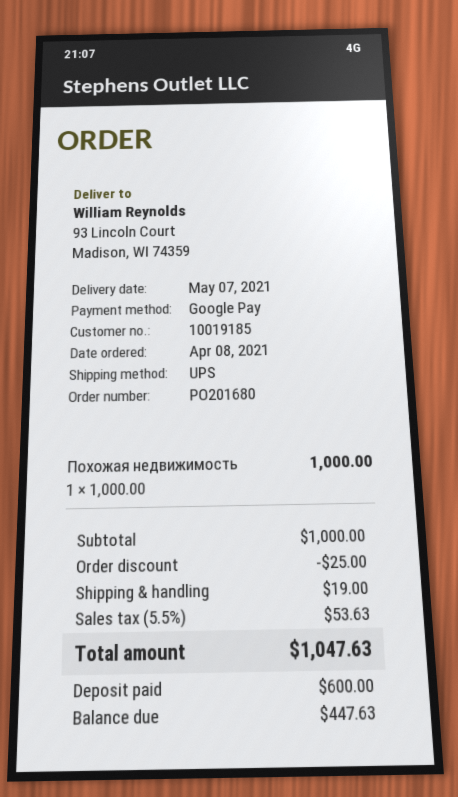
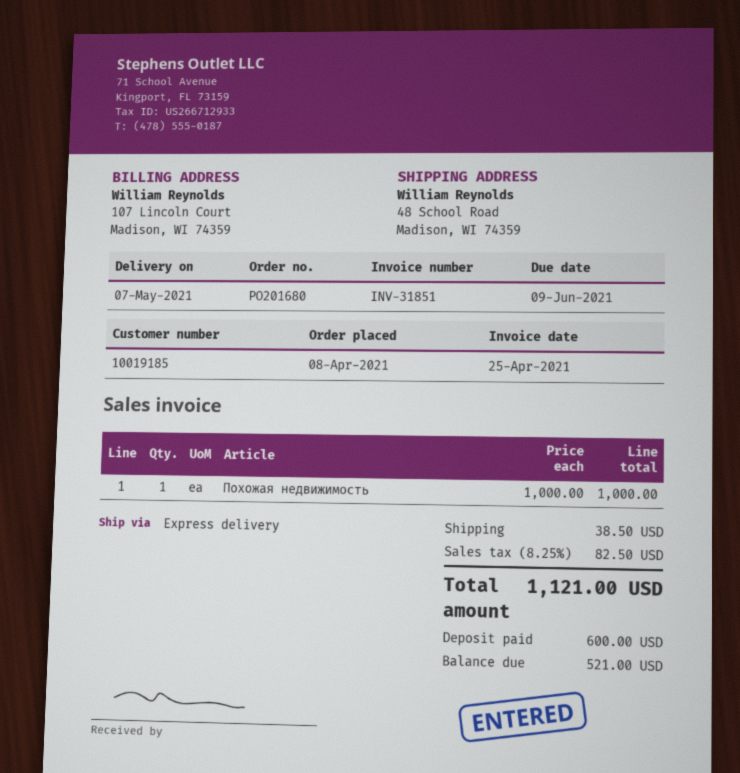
shipping method: UPS -> express
ship to: 93 Lincoln Court, Madison, WI 74359 -> 48 School Road, Madison, WI 74359
discount: 25.00 -> none
shipping: 19.00 -> 38.50
tax: 5.5% = 53.63 -> 8.25% = 82.50
total: 1047.63 -> 1121.00
balance: 447.63 -> 521.00

